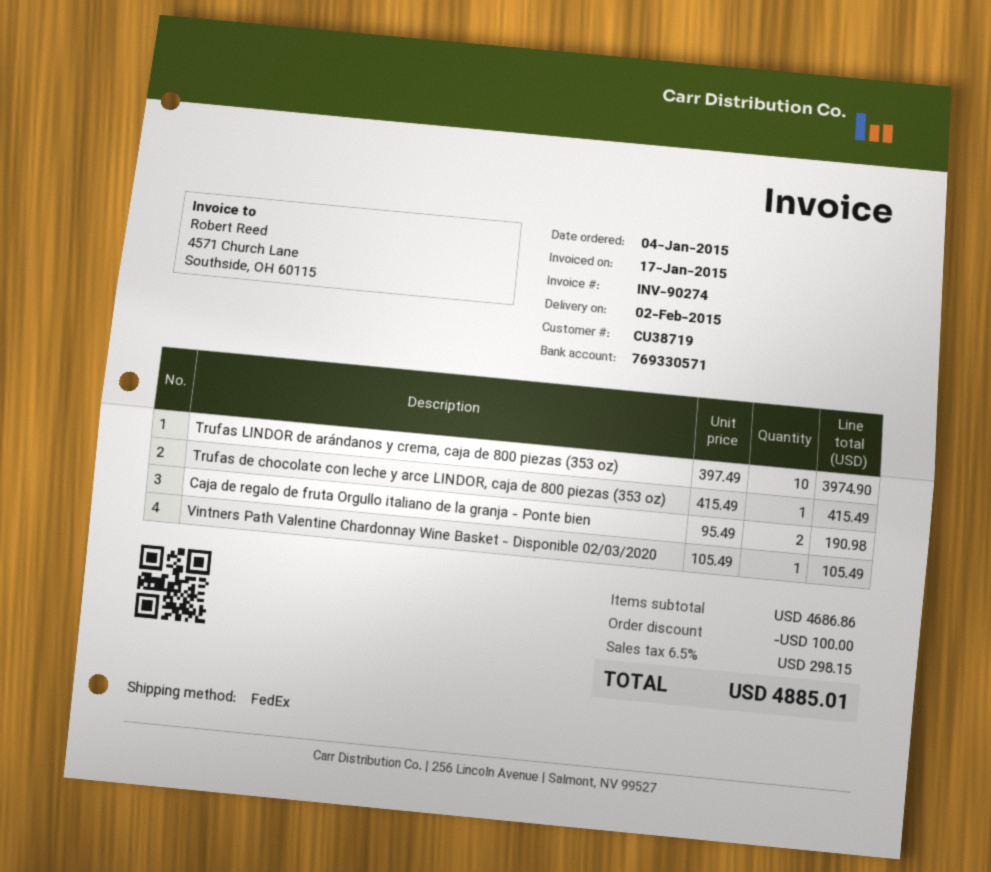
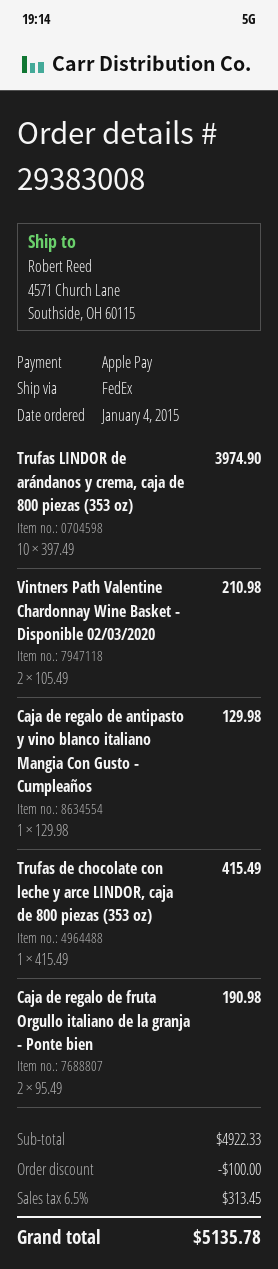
Vintners Path Valentine Chardonnay Wine Basket - Disponible 02/03/2020: 1 x 105.49 = 105.49 -> 2 x 105.49 = 210.98
Caja de regalo de antipasto y vino blanco italiano Mangia Con Gusto - Cumpleaños: none -> 1 x 129.98 = 129.98
subtotal: 4686.86 -> 4922.33
tax: 6.5% = 298.15 -> 6.5% = 313.45
total: 4885.01 -> 5135.78

